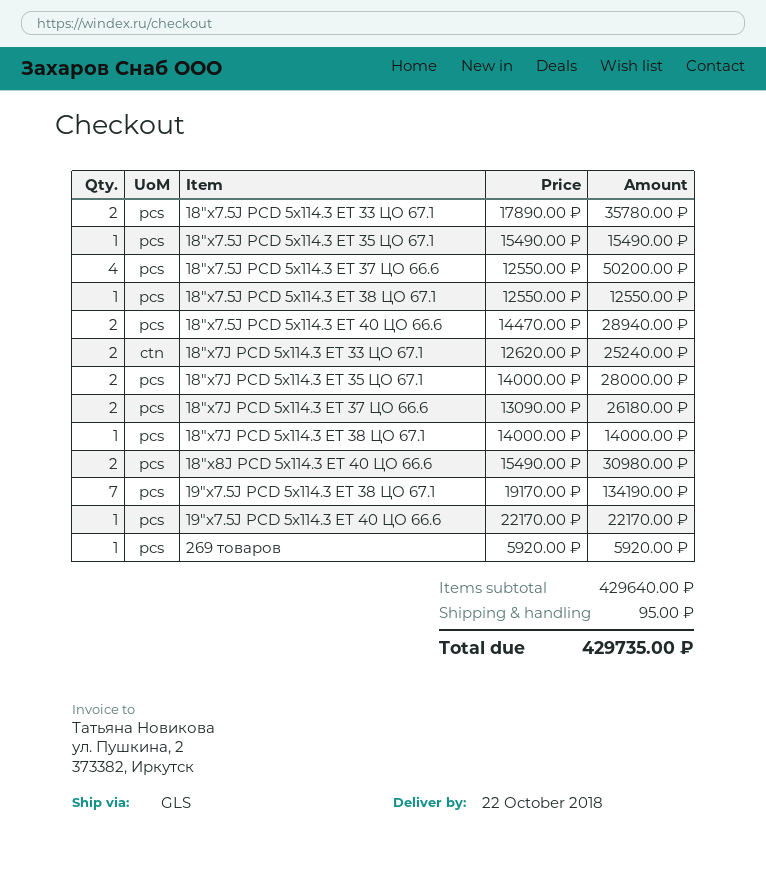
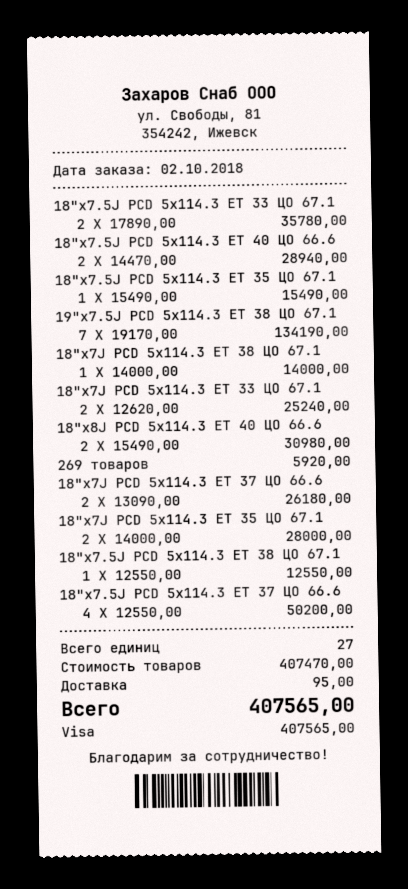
19"x7.5J PCD 5x114.3 ЕТ 40 ЦО 66.6: 1 x 22170.00 = 22170.00 -> none
subtotal: 429640.00 -> 407470.00
total: 429735.00 -> 407565.00

